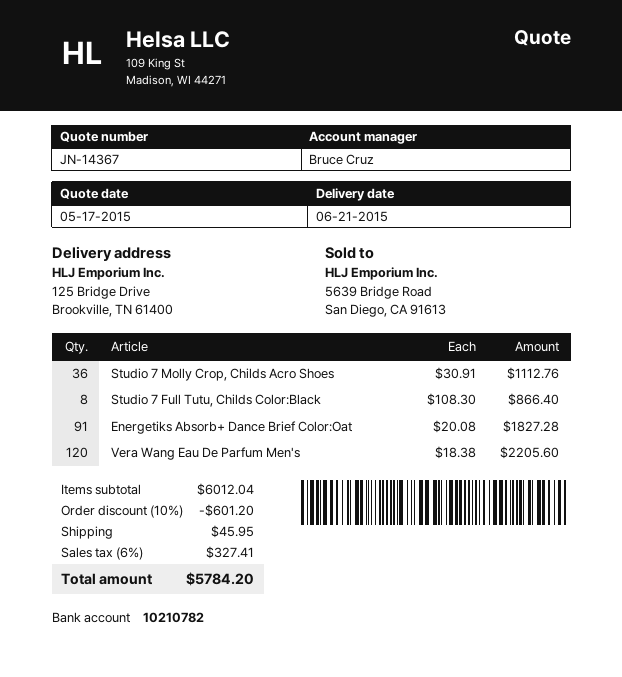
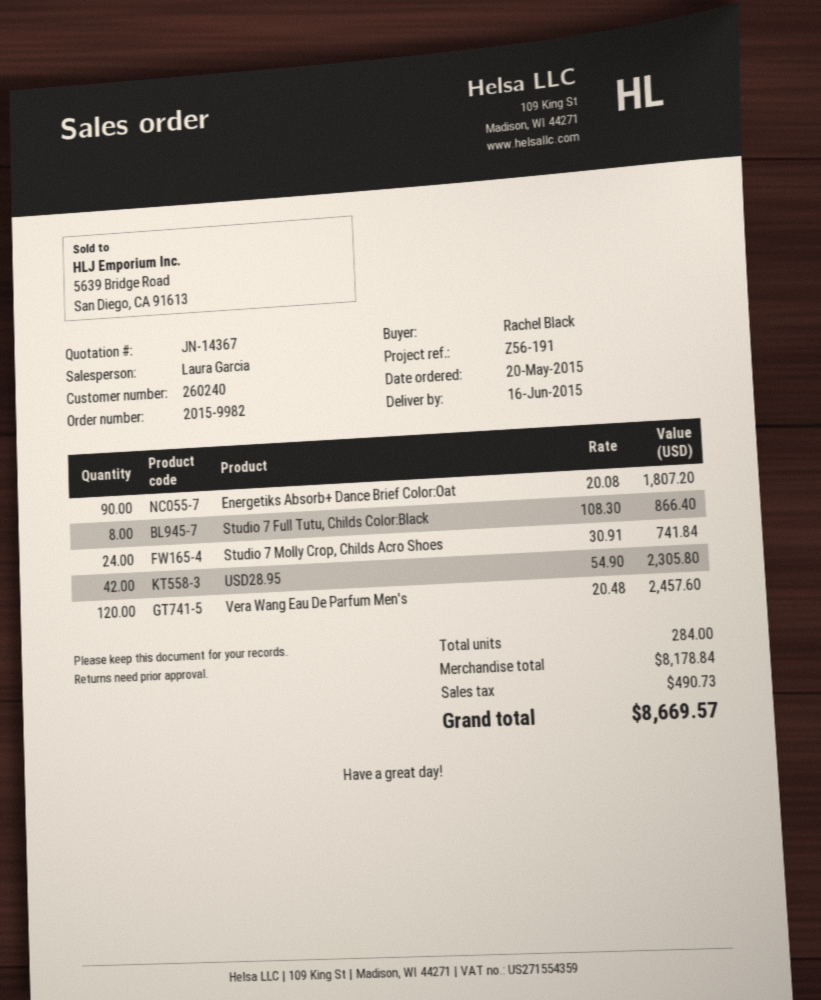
delivery date: 2015-06-21 -> 2015-06-16
sales rep: Bruce Cruz -> Laura Garcia
Studio 7 Molly Crop, Childs Acro Shoes: 36 x 30.91 = 1112.76 -> 24 x 30.91 = 741.84
Energetiks Absorb+ Dance Brief Color:Oat: 91 x 20.08 = 1827.28 -> 90 x 20.08 = 1807.20
Vera Wang Eau De Parfum Men's: 120 x 18.38 = 2205.60 -> 120 x 20.48 = 2457.60
USD28.95: none -> 42 x 54.90 = 2305.80
subtotal: 6012.04 -> 8178.84
discount: 10% = 601.20 -> none
shipping: 45.95 -> none
tax: 327.41 -> 490.73
total: 5784.20 -> 8669.57

